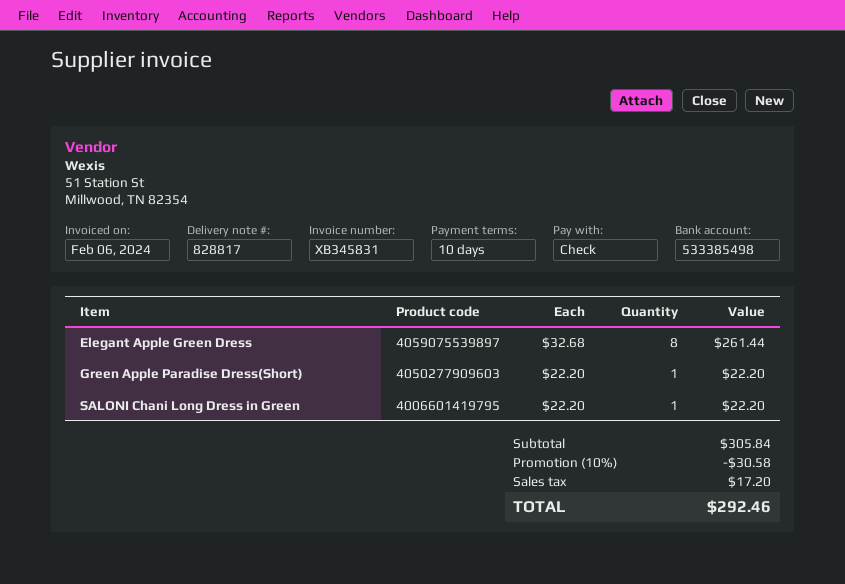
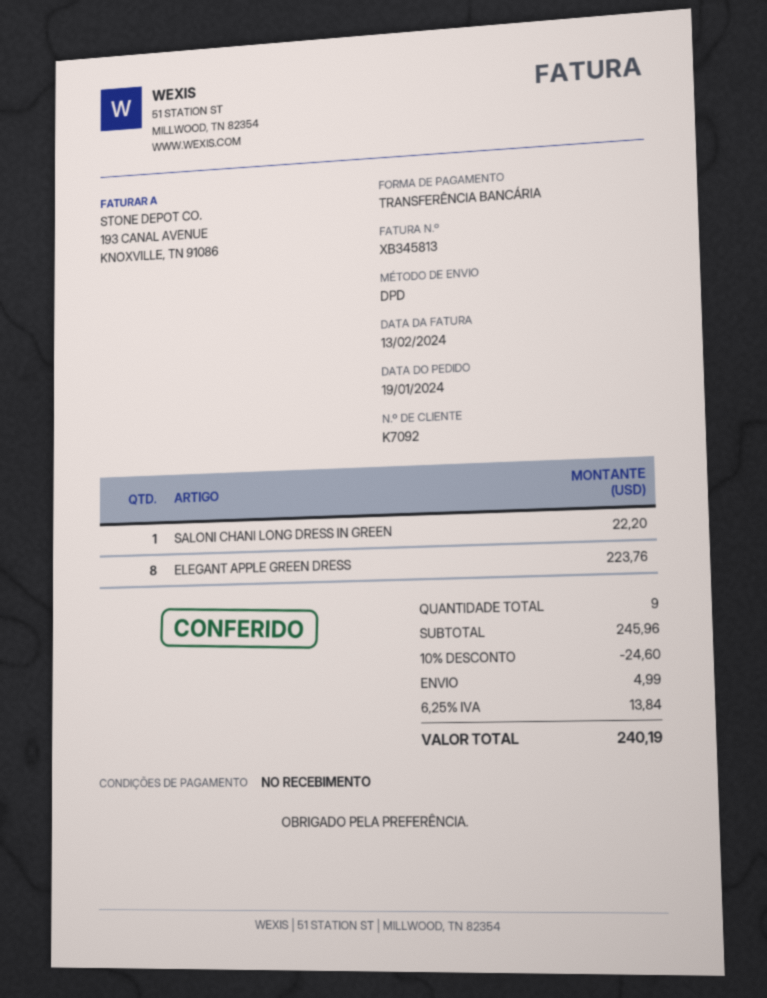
invoice number: XB345831 -> XB345813
invoice date: 2024-02-06 -> 2024-02-13
payment terms: 10 days -> on receipt
payment method: cheque -> bank transfer
Elegant Apple Green Dress: 8 for 261.44 -> 8 for 223.76
Green Apple Paradise Dress(Short): 1 for 22.20 -> none
subtotal: 305.84 -> 245.96
discount: 10% = 30.58 -> 10% = 24.60
shipping: none -> 4.99
tax: 17.20 -> 13.84
total: 292.46 -> 240.19

